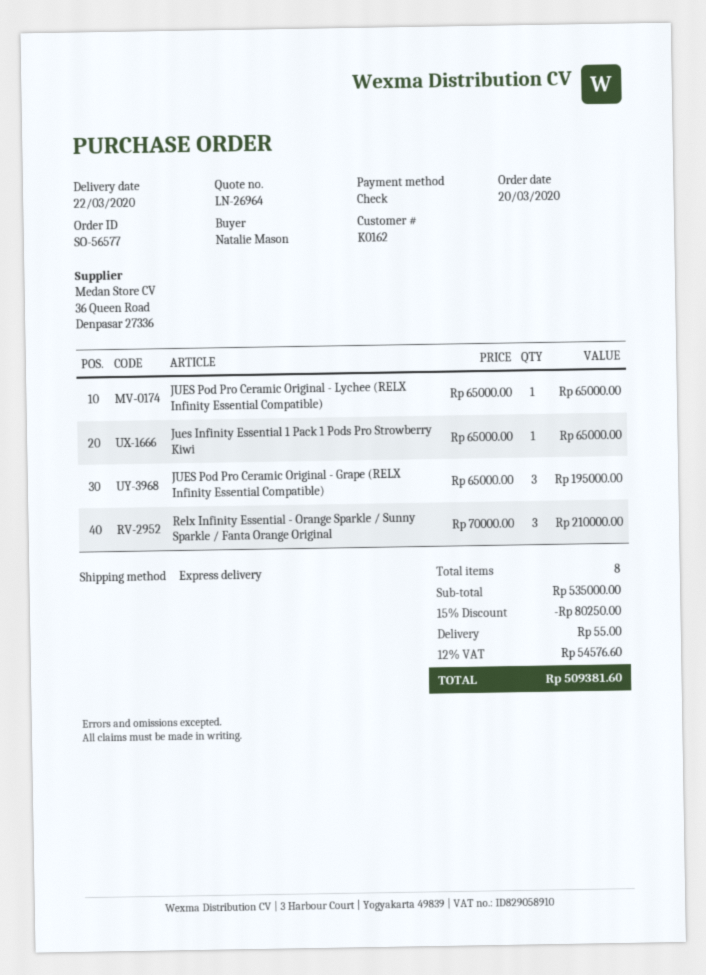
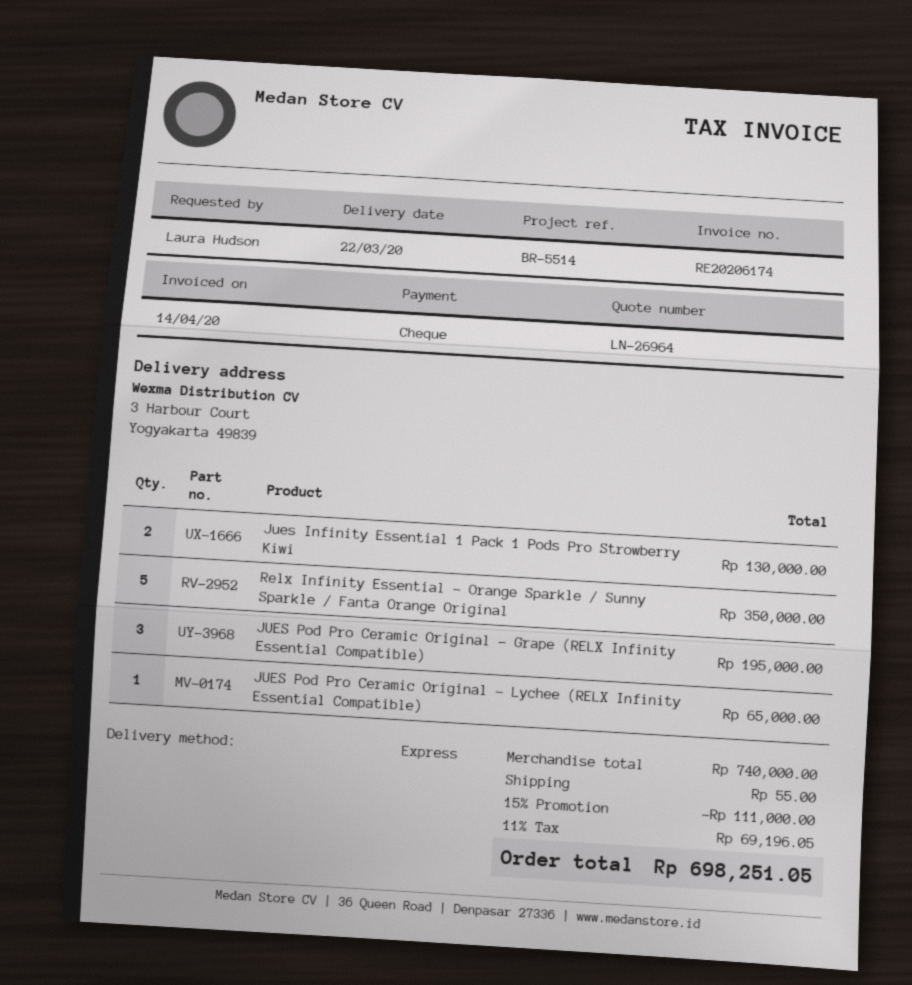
ordered by: Natalie Mason -> Laura Hudson
Jues Infinity Essential 1 Pack 1 Pods Pro Strowberry Kiwi: 1 for 65000.00 -> 2 for 130000.00
Relx Infinity Essential - Orange Sparkle / Sunny Sparkle / Fanta Orange Original: 3 for 210000.00 -> 5 for 350000.00
subtotal: 535000.00 -> 740000.00
discount: 15% = 80250.00 -> 15% = 111000.00
tax: 12% = 54576.60 -> 11% = 69196.05
total: 509381.60 -> 698251.05

